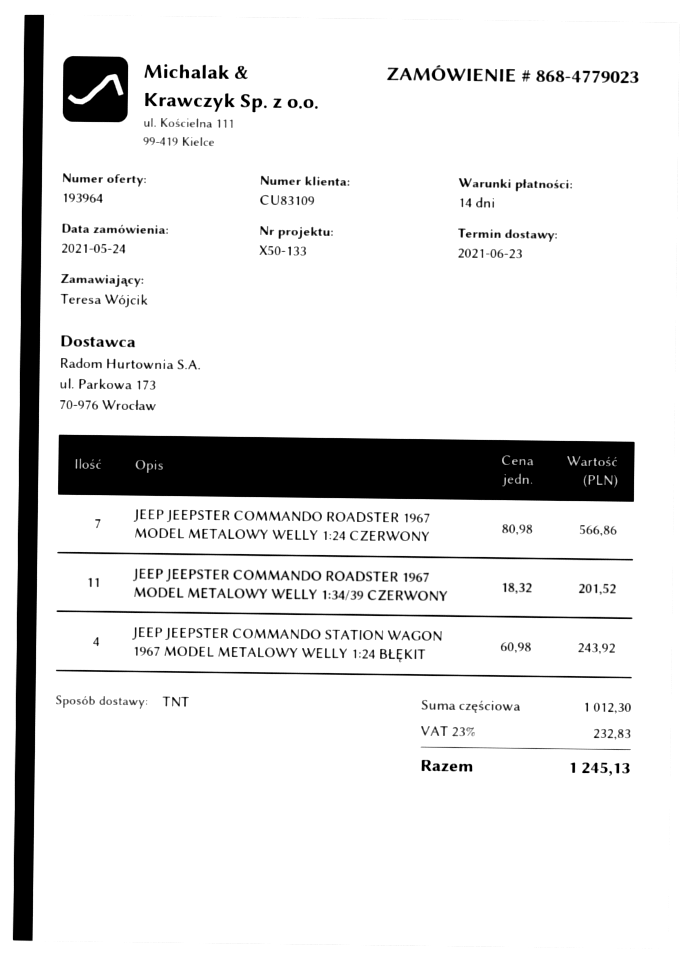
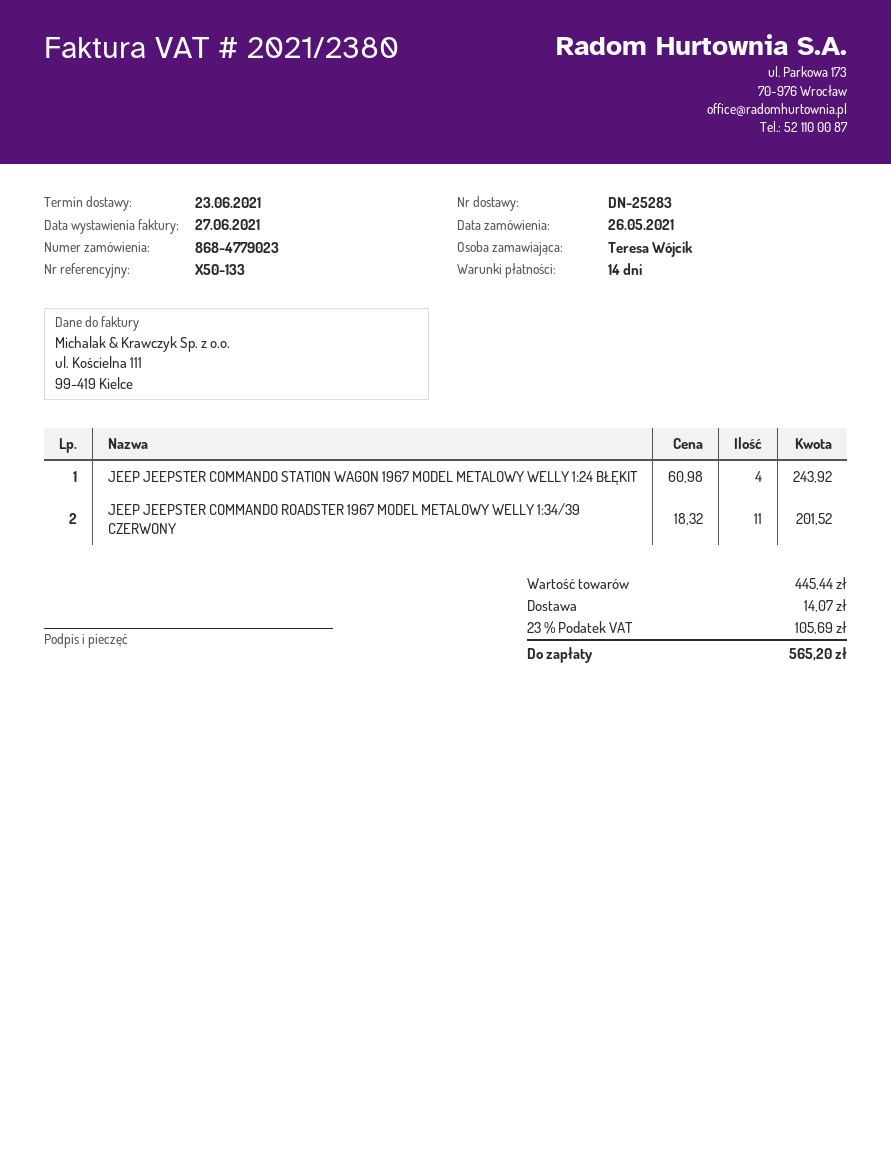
order date: 2021-05-24 -> 2021-05-26
JEEP JEEPSTER COMMANDO ROADSTER 1967 MODEL METALOWY WELLY 1:24 CZERWONY: 7 x 80.98 = 566.86 -> none
subtotal: 1012.30 -> 445.44
shipping: none -> 14.07
tax: 23% = 232.83 -> 23% = 105.69
total: 1245.13 -> 565.20

